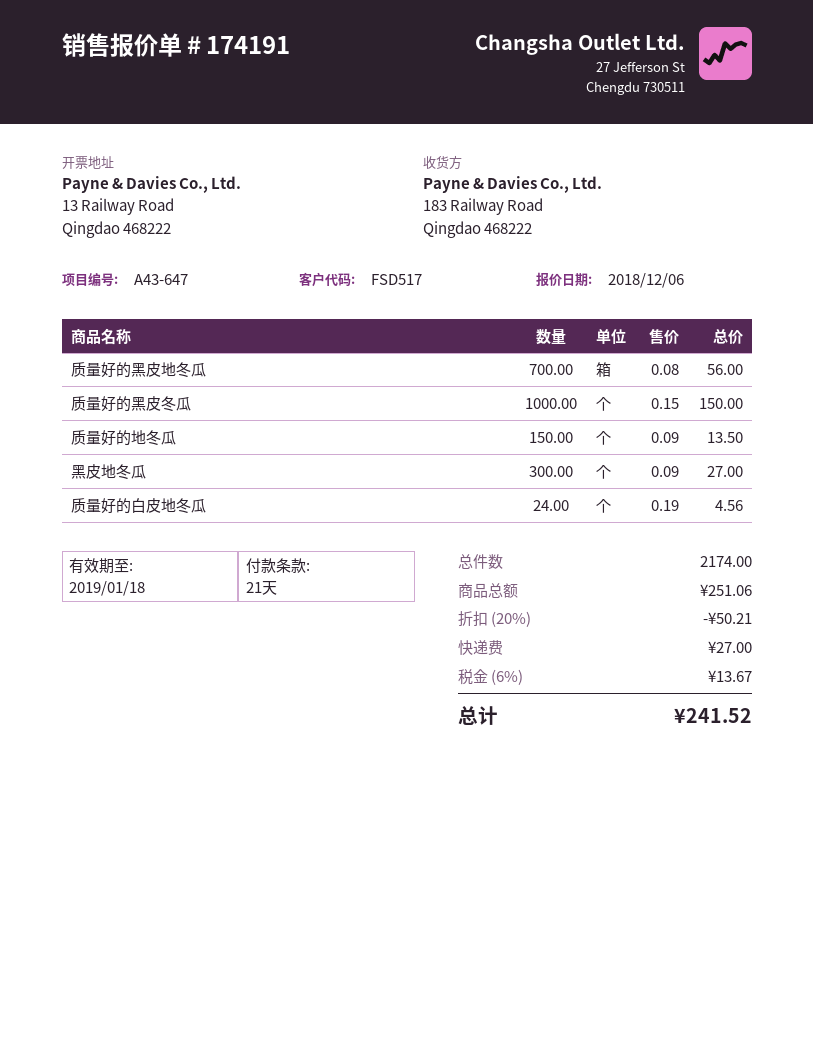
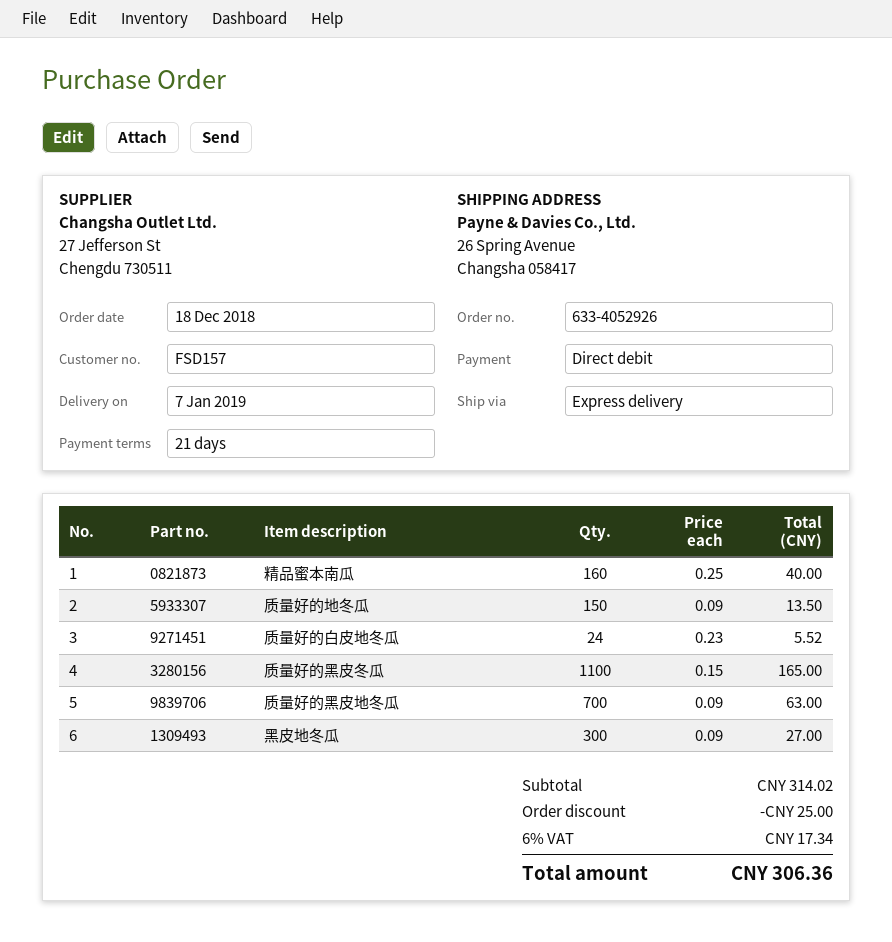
customer number: FSD517 -> FSD157
ship to: 183 Railway Road, Qingdao 468222 -> 26 Spring Avenue, Changsha 058417
质量好的黑皮地冬瓜: 700 x 0.08 = 56.00 -> 700 x 0.09 = 63.00
质量好的黑皮冬瓜: 1000 x 0.15 = 150.00 -> 1100 x 0.15 = 165.00
质量好的白皮地冬瓜: 24 x 0.19 = 4.56 -> 24 x 0.23 = 5.52
精品蜜本南瓜: none -> 160 x 0.25 = 40.00
subtotal: 251.06 -> 314.02
discount: 50.21 -> 25.00
shipping: 27.00 -> none
tax: 6% = 13.67 -> 6% = 17.34
total: 241.52 -> 306.36

